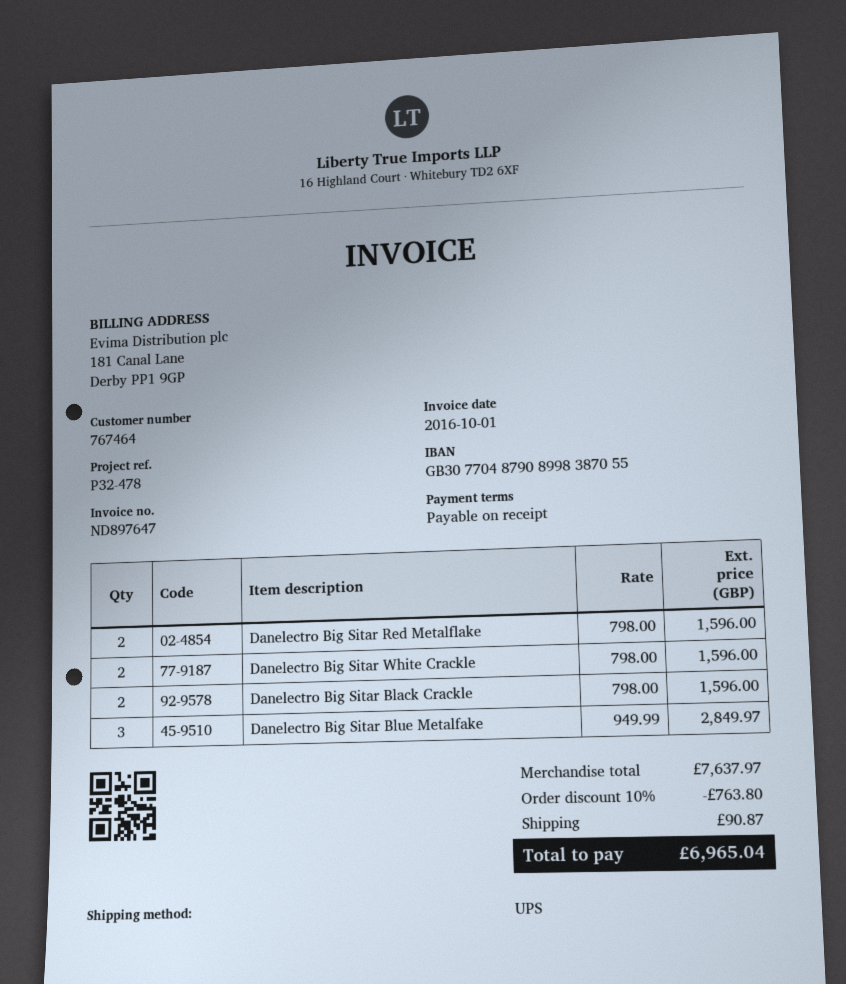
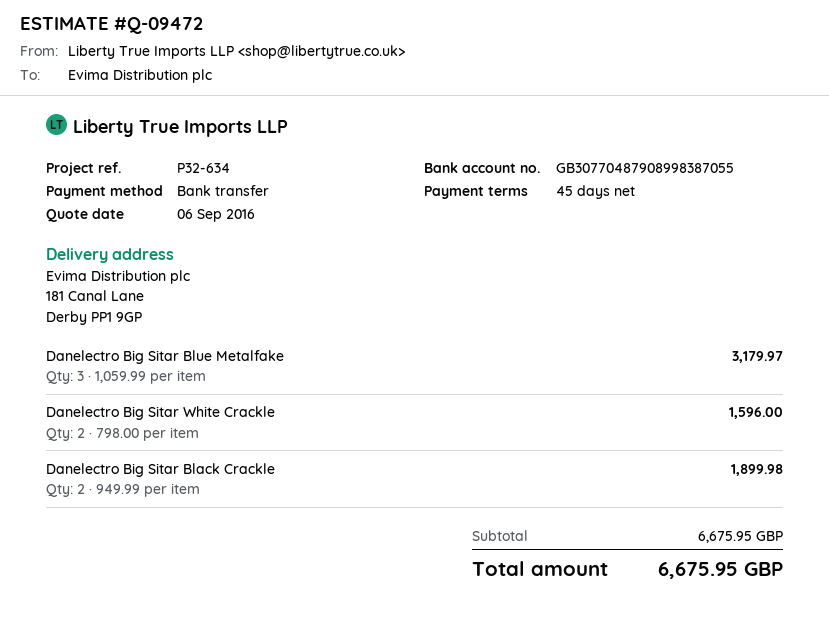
payment terms: on receipt -> 45 days
reference: P32-478 -> P32-634
Danelectro Big Sitar Red Metalflake: 2 x 798.00 = 1596.00 -> none
Danelectro Big Sitar Black Crackle: 2 x 798.00 = 1596.00 -> 2 x 949.99 = 1899.98
Danelectro Big Sitar Blue Metalfake: 3 x 949.99 = 2849.97 -> 3 x 1059.99 = 3179.97
subtotal: 7637.97 -> 6675.95
discount: 10% = 763.80 -> none
shipping: 90.87 -> none
total: 6965.04 -> 6675.95

